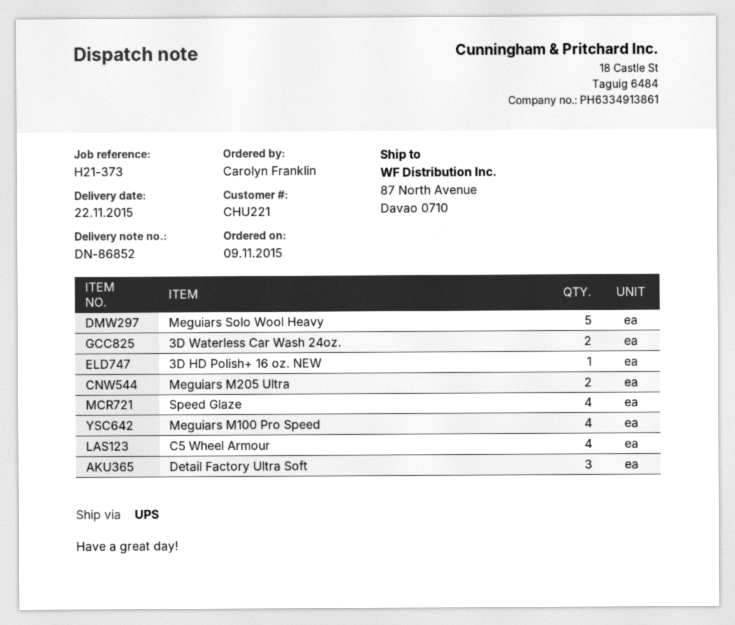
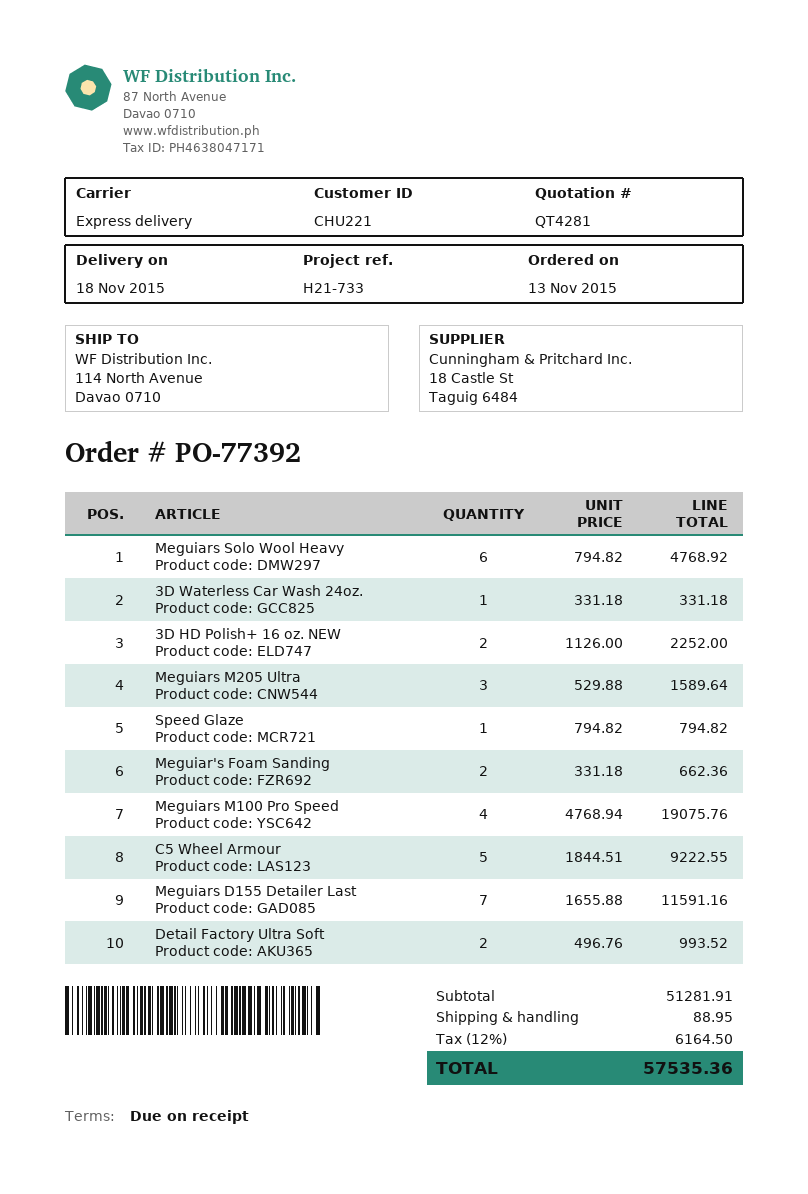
order date: 2015-11-09 -> 2015-11-13
delivery date: 2015-11-22 -> 2015-11-18
reference: H21-373 -> H21-733
shipping method: UPS -> express
ship to: 87 North Avenue, Davao 0710 -> 114 North Avenue, Davao 0710
Meguiars Solo Wool Heavy: 5 -> 6
3D Waterless Car Wash 24oz.: 2 -> 1
3D HD Polish+ 16 oz. NEW: 1 -> 2
Meguiars M205 Ultra: 2 -> 3
Speed Glaze: 4 -> 1
C5 Wheel Armour: 4 -> 5
Detail Factory Ultra Soft: 3 -> 2
Meguiar's Foam Sanding: none -> 2
Meguiars D155 Detailer Last: none -> 7

